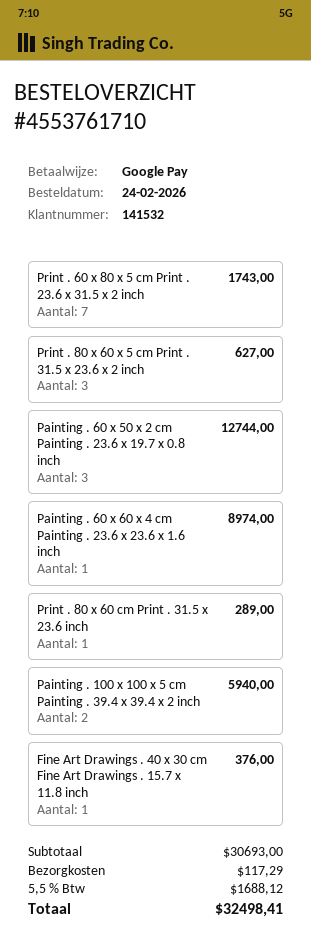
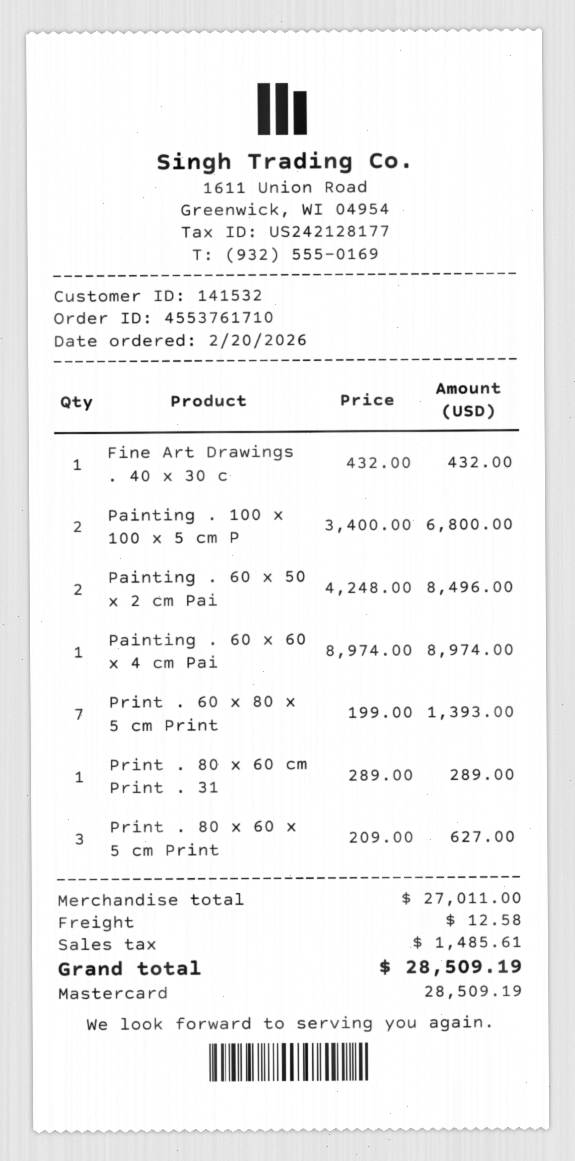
order date: 2026-02-24 -> 2026-02-20
payment method: Google Pay -> Mastercard
Print . 60 x 80 x 5 cm Print . 23.6 x 31.5 x 2 inch: 7 for 1743.00 -> 7 for 1393.00
Painting . 60 x 50 x 2 cm Painting . 23.6 x 19.7 x 0.8 inch: 3 for 12744.00 -> 2 for 8496.00
Painting . 100 x 100 x 5 cm Painting . 39.4 x 39.4 x 2 inch: 2 for 5940.00 -> 2 for 6800.00
Fine Art Drawings . 40 x 30 cm Fine Art Drawings . 15.7 x 11.8 inch: 1 for 376.00 -> 1 for 432.00
subtotal: 30693.00 -> 27011.00
shipping: 117.29 -> 12.58
tax: 1688.12 -> 1485.61
total: 32498.41 -> 28509.19

